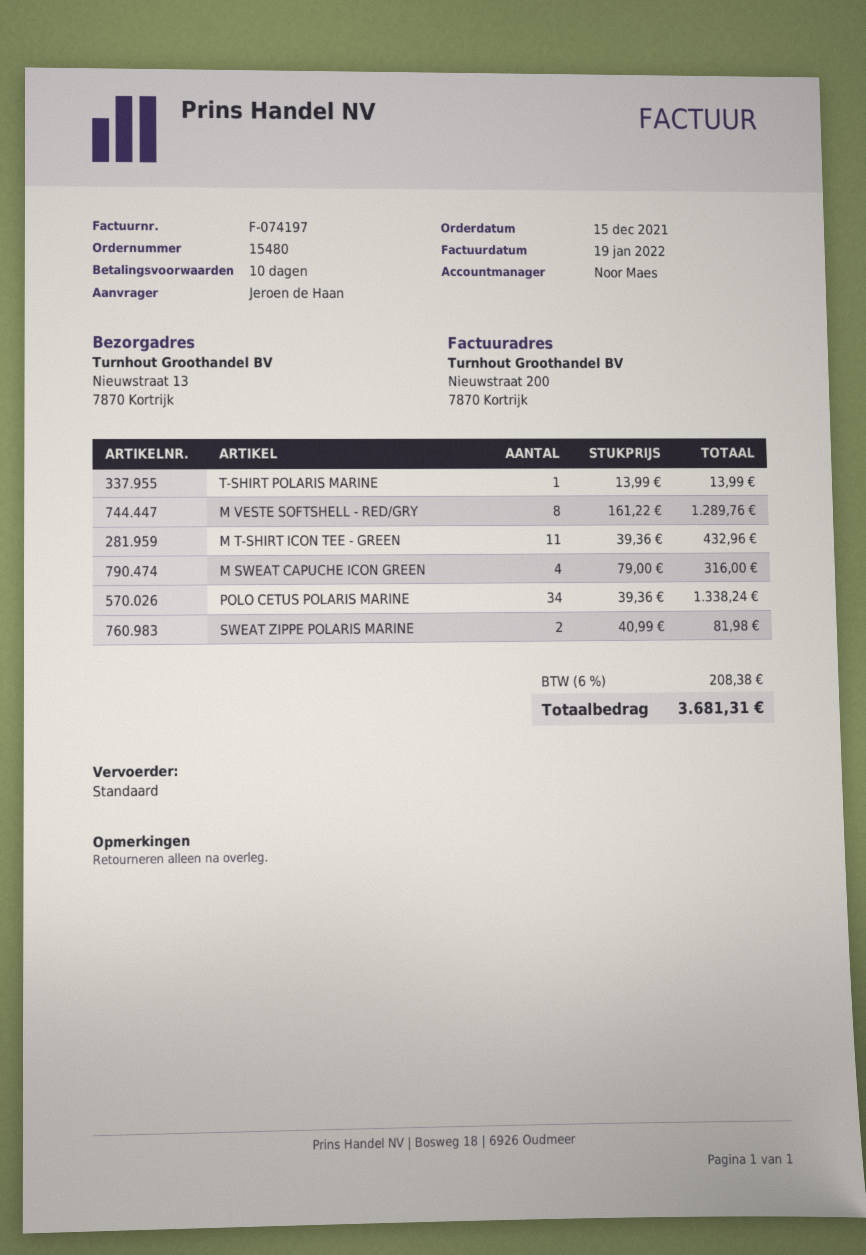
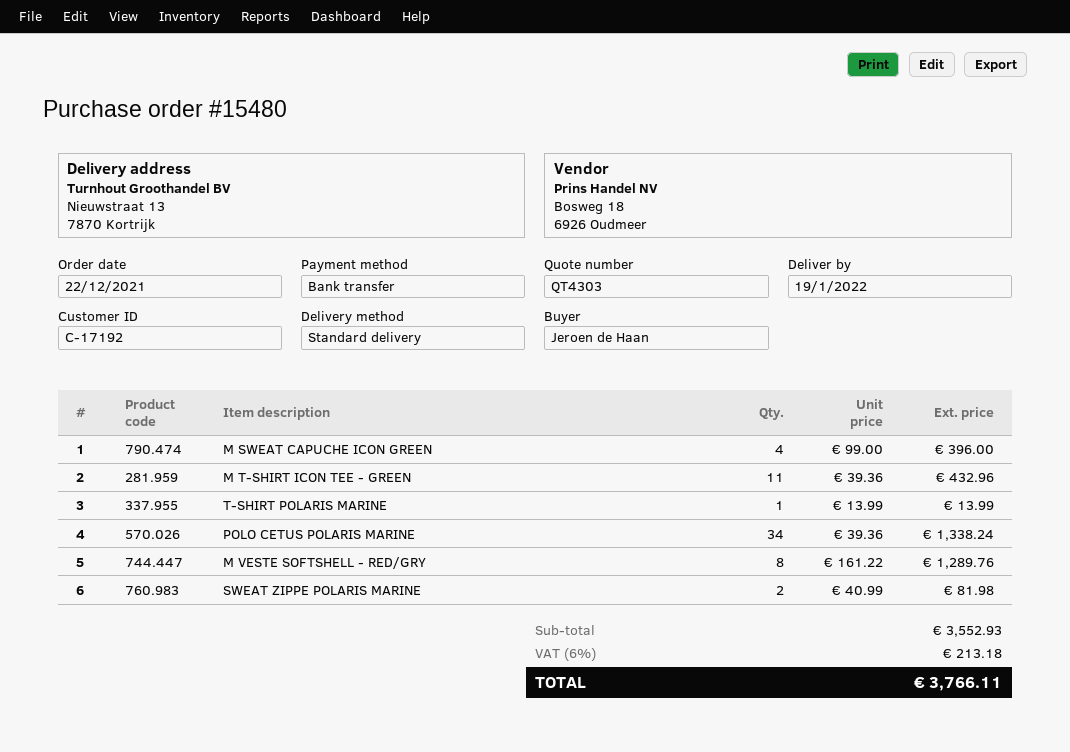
order date: 2021-12-15 -> 2021-12-22
M SWEAT CAPUCHE ICON GREEN: 4 x 79.00 = 316.00 -> 4 x 99.00 = 396.00
tax: 6% = 208.38 -> 6% = 213.18
total: 3681.31 -> 3766.11

